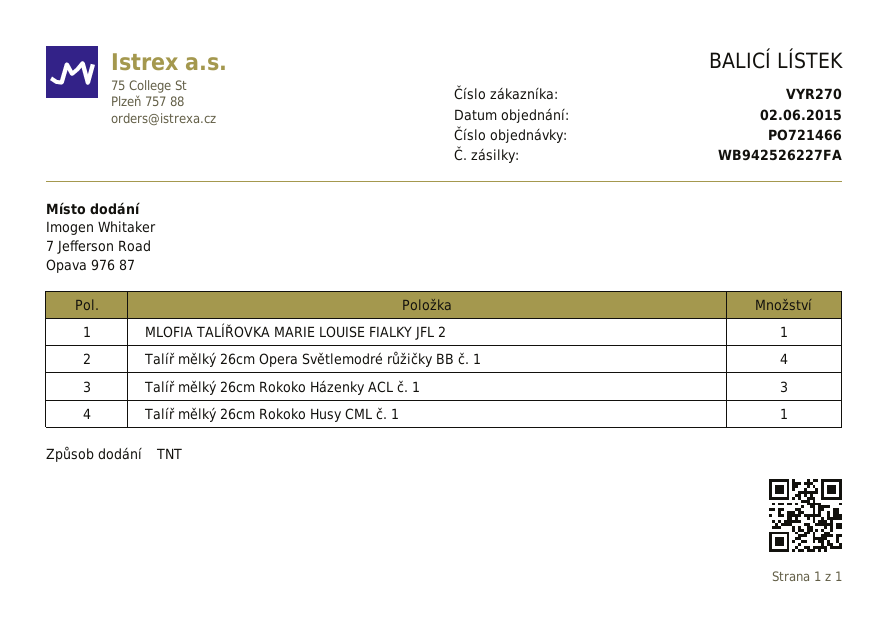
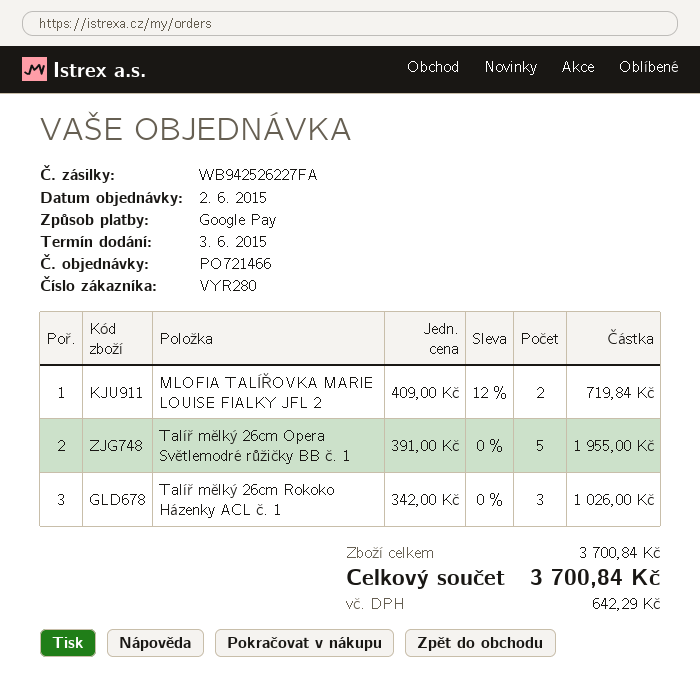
customer number: VYR270 -> VYR280
MLOFIA TALÍŘOVKA MARIE LOUISE FIALKY JFL 2: 1 -> 2
Talíř mělký 26cm Opera Světlemodré růžičky BB č. 1: 4 -> 5
Talíř mělký 26cm Rokoko Husy CML č. 1: 1 -> none

